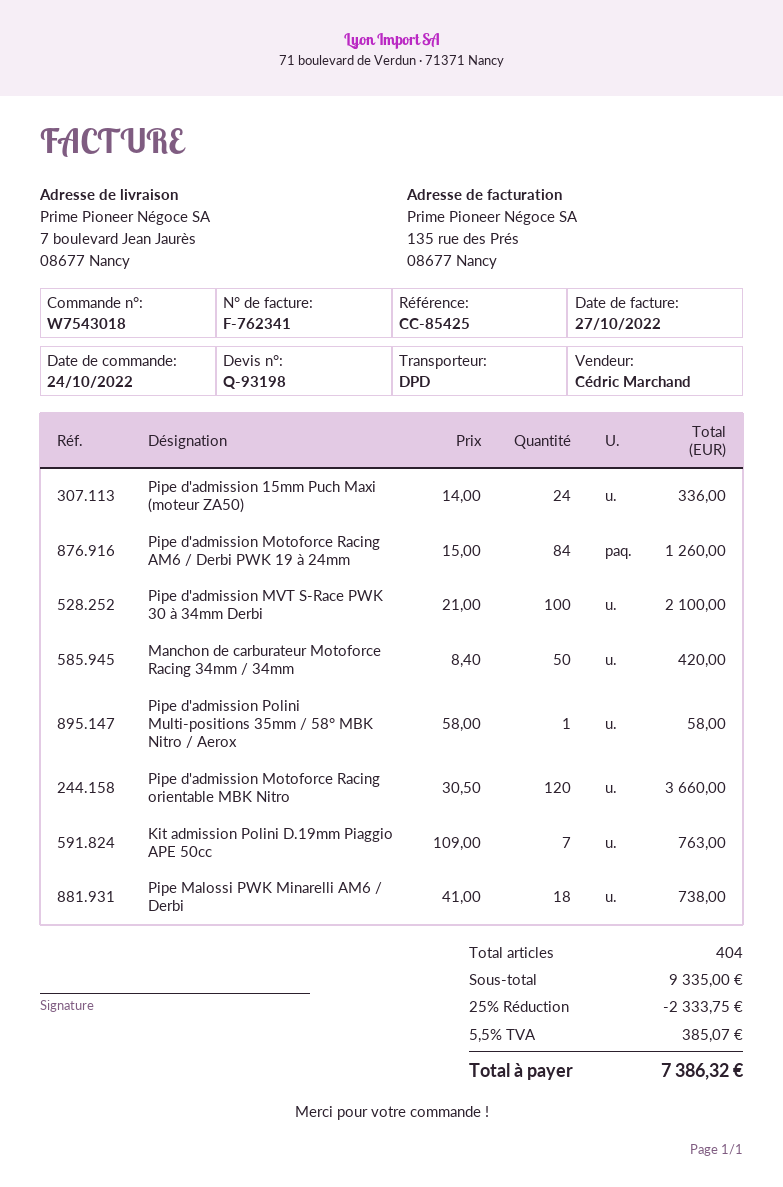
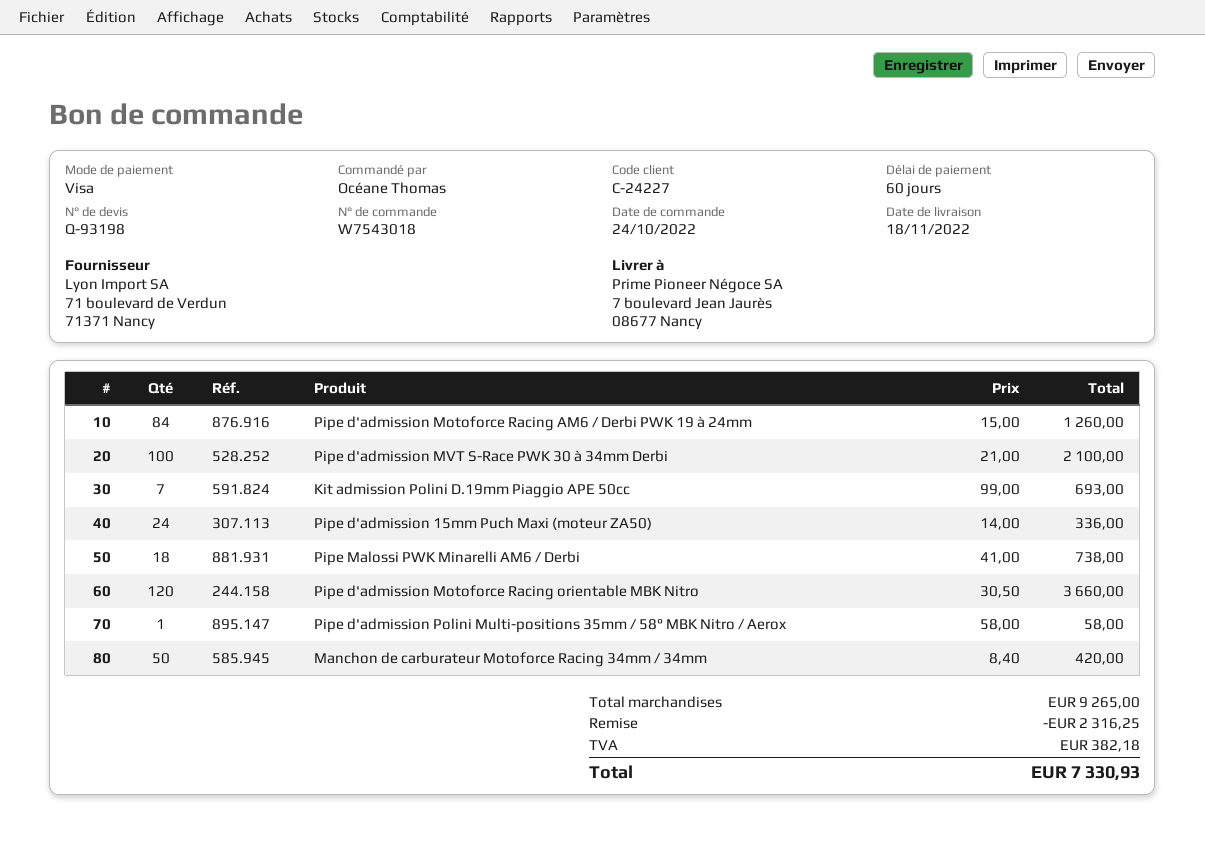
Kit admission Polini D.19mm Piaggio APE 50cc: 7 x 109.00 = 763.00 -> 7 x 99.00 = 693.00
subtotal: 9335.00 -> 9265.00
discount: 2333.75 -> 2316.25
tax: 385.07 -> 382.18
total: 7386.32 -> 7330.93

